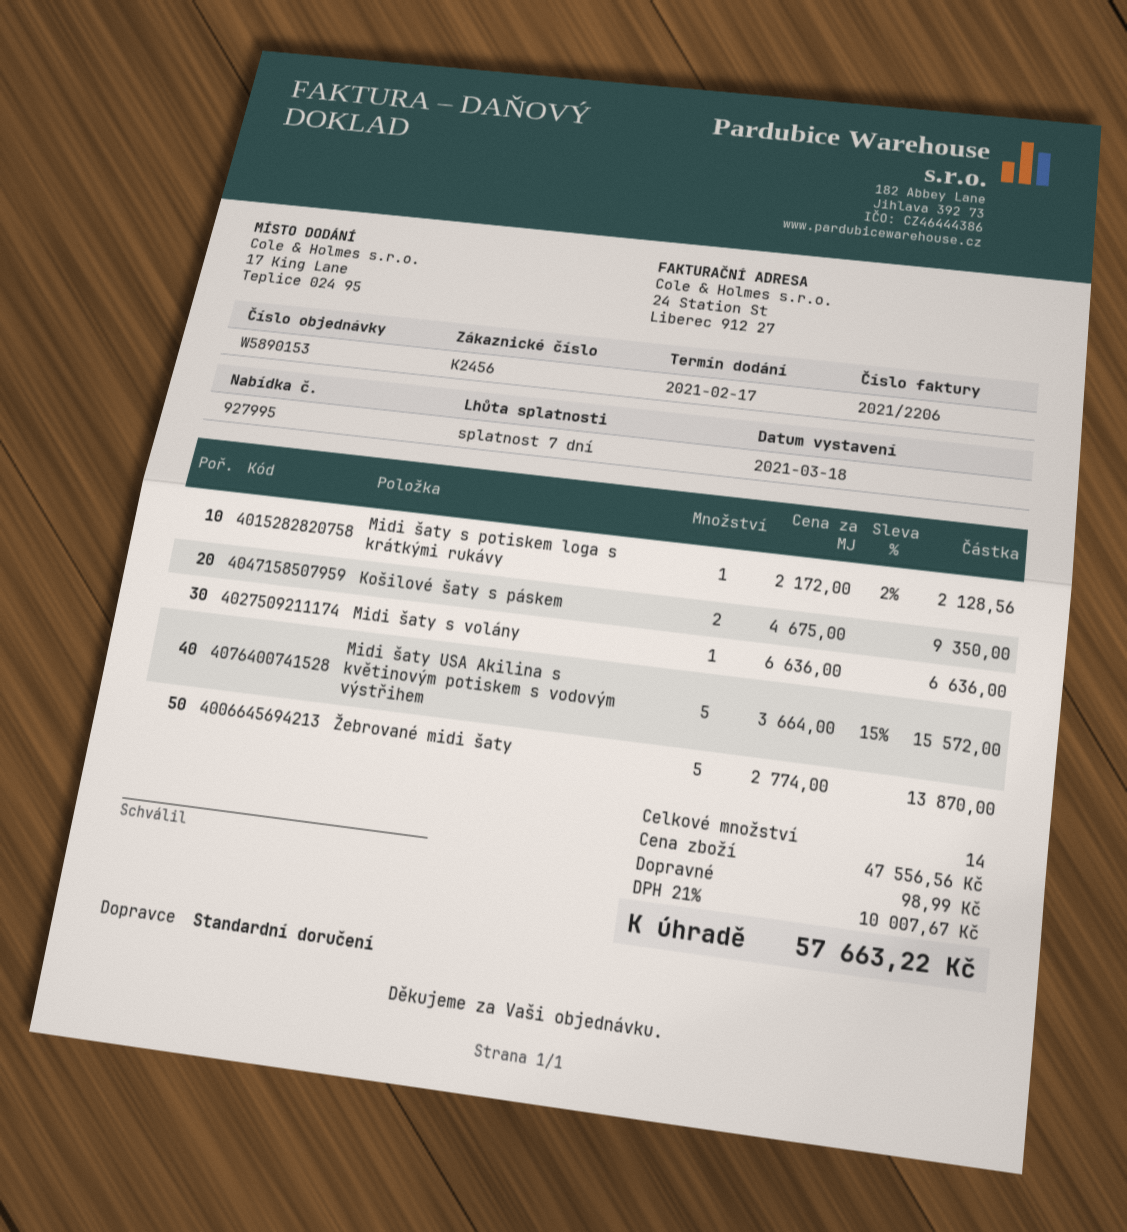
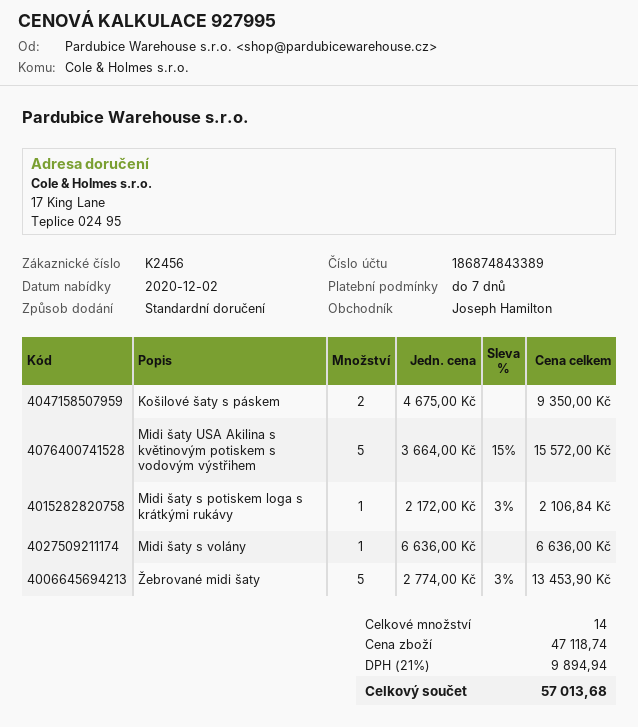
Midi šaty s potiskem loga s krátkými rukávy: 1 x 2172.00 - 2% = 2128.56 -> 1 x 2172.00 - 3% = 2106.84
Žebrované midi šaty: 5 x 2774.00 = 13870.00 -> 5 x 2774.00 - 3% = 13453.90
subtotal: 47556.56 -> 47118.74
shipping: 98.99 -> none
tax: 21% = 10007.67 -> 21% = 9894.94
total: 57663.22 -> 57013.68

